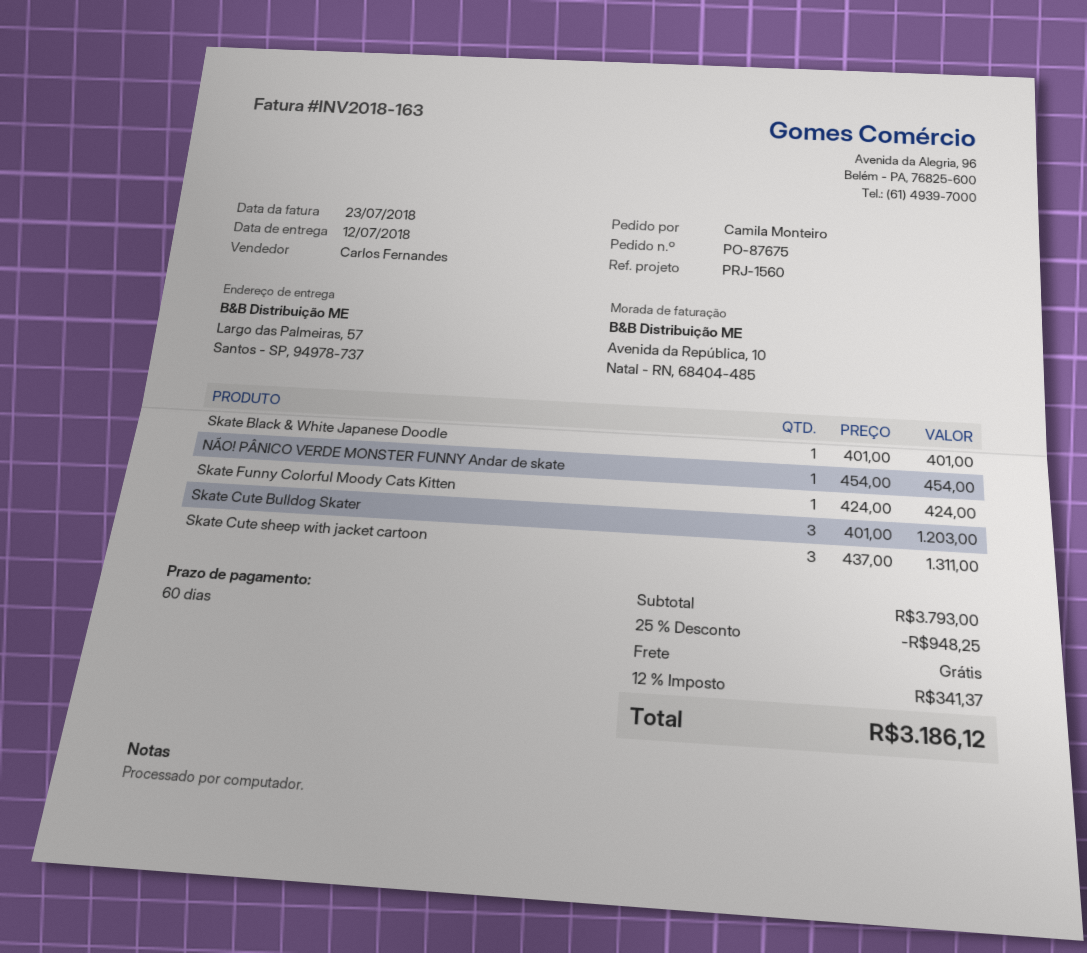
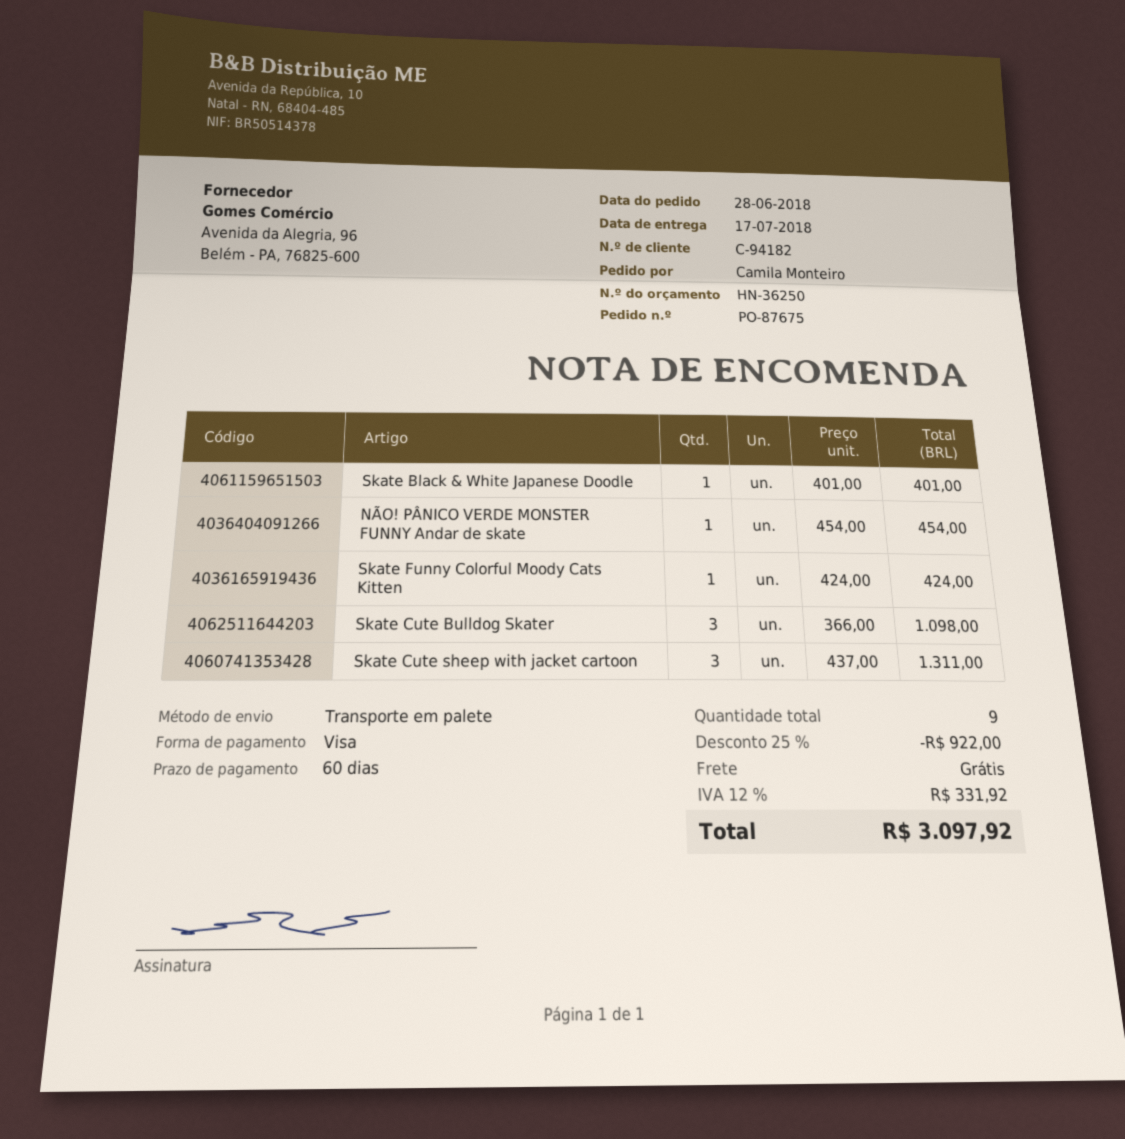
delivery date: 2018-07-12 -> 2018-07-17
Skate Cute Bulldog Skater: 3 x 401.00 = 1203.00 -> 3 x 366.00 = 1098.00
discount: 25% = 948.25 -> 25% = 922.00
tax: 12% = 341.37 -> 12% = 331.92
total: 3186.12 -> 3097.92

